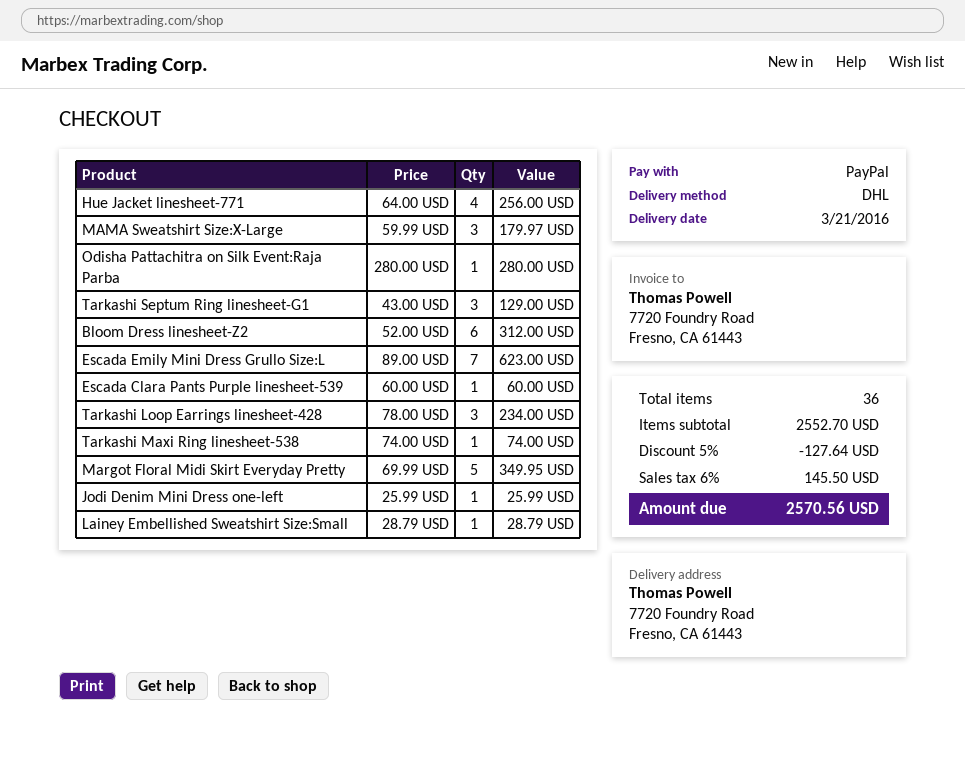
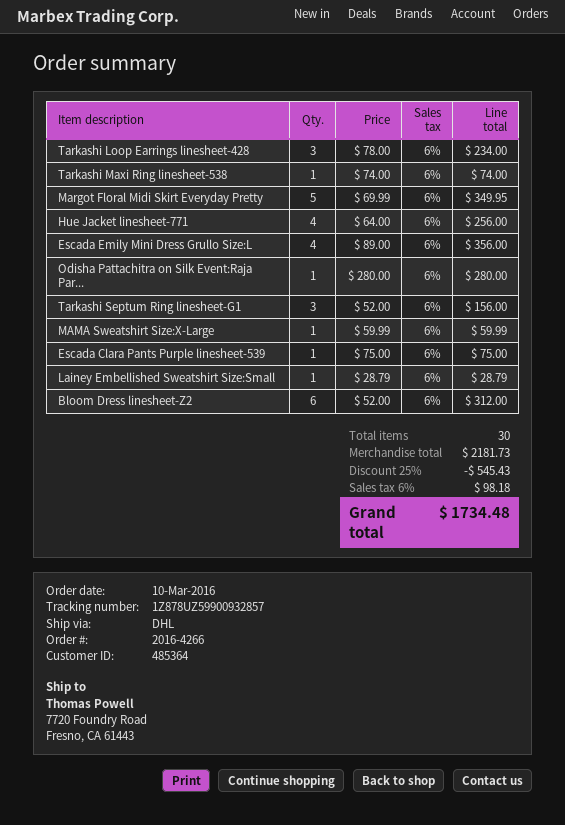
MAMA Sweatshirt Size:X-Large: 3 x 59.99 = 179.97 -> 1 x 59.99 = 59.99
Tarkashi Septum Ring linesheet-G1: 3 x 43.00 = 129.00 -> 3 x 52.00 = 156.00
Escada Emily Mini Dress Grullo Size:L: 7 x 89.00 = 623.00 -> 4 x 89.00 = 356.00
Escada Clara Pants Purple linesheet-539: 1 x 60.00 = 60.00 -> 1 x 75.00 = 75.00
Jodi Denim Mini Dress one-left: 1 x 25.99 = 25.99 -> none
total quantity: 36 -> 30
subtotal: 2552.70 -> 2181.73
discount: 5% = 127.64 -> 25% = 545.43
tax: 6% = 145.50 -> 6% = 98.18
total: 2570.56 -> 1734.48

